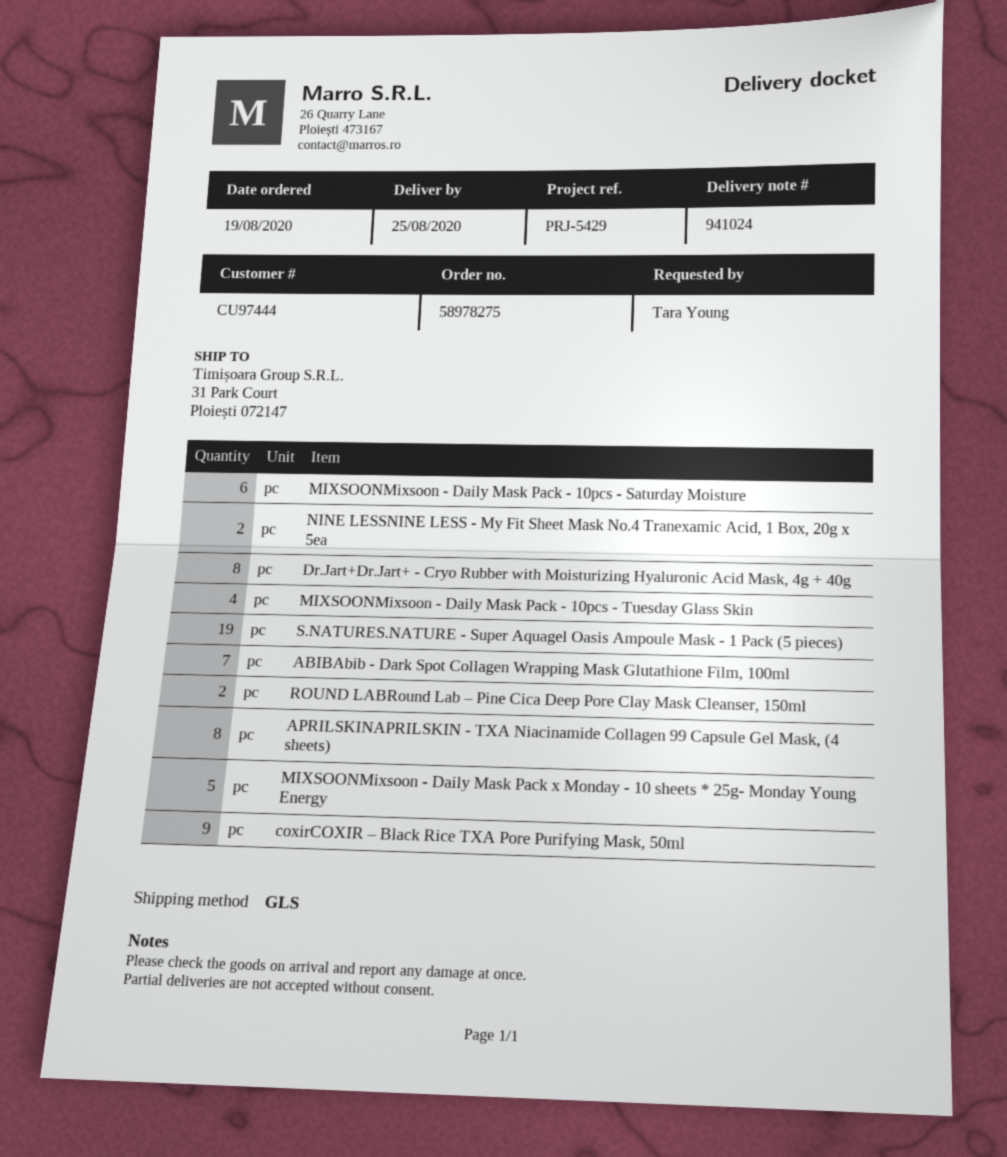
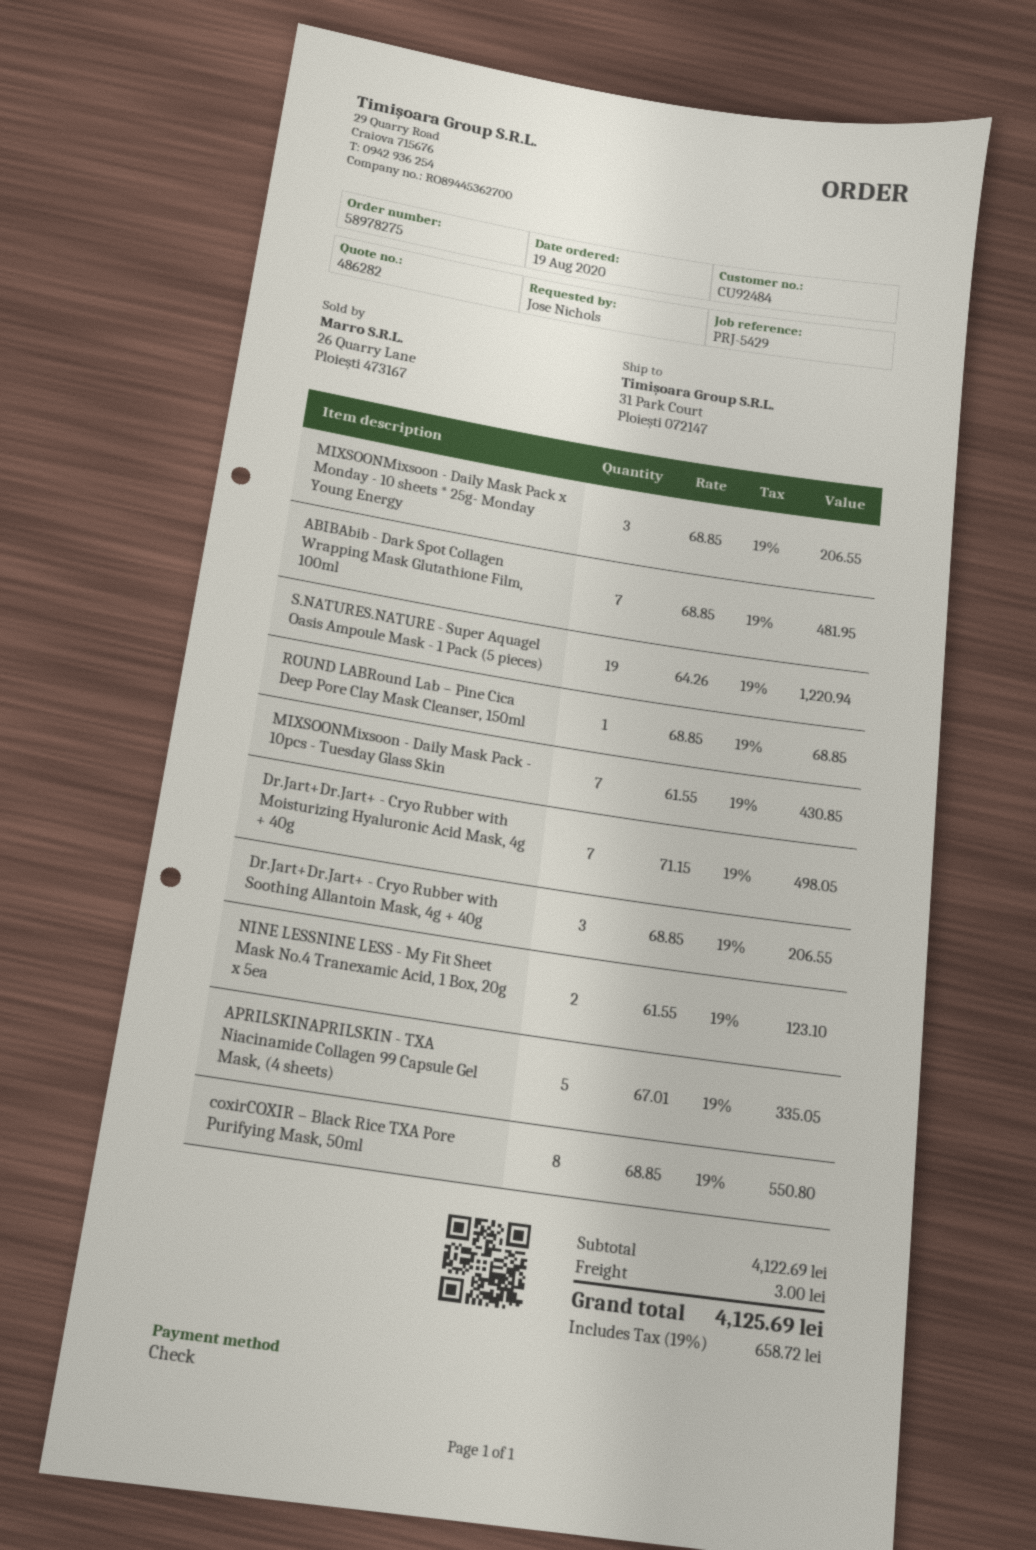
customer number: CU97444 -> CU92484
ordered by: Tara Young -> Jose Nichols
MIXSOONMixsoon - Daily Mask Pack - 10pcs - Saturday Moisture: 6 -> none
Dr.Jart+Dr.Jart+ - Cryo Rubber with Moisturizing Hyaluronic Acid Mask, 4g + 40g: 8 -> 7
MIXSOONMixsoon - Daily Mask Pack - 10pcs - Tuesday Glass Skin: 4 -> 7
ROUND LABRound Lab – Pine Cica Deep Pore Clay Mask Cleanser, 150ml: 2 -> 1
APRILSKINAPRILSKIN - TXA Niacinamide Collagen 99 Capsule Gel Mask, (4 sheets): 8 -> 5
MIXSOONMixsoon - Daily Mask Pack x Monday - 10 sheets * 25g- Monday Young Energy: 5 -> 3
coxirCOXIR – Black Rice TXA Pore Purifying Mask, 50ml: 9 -> 8
Dr.Jart+Dr.Jart+ - Cryo Rubber with Soothing Allantoin Mask, 4g + 40g: none -> 3

